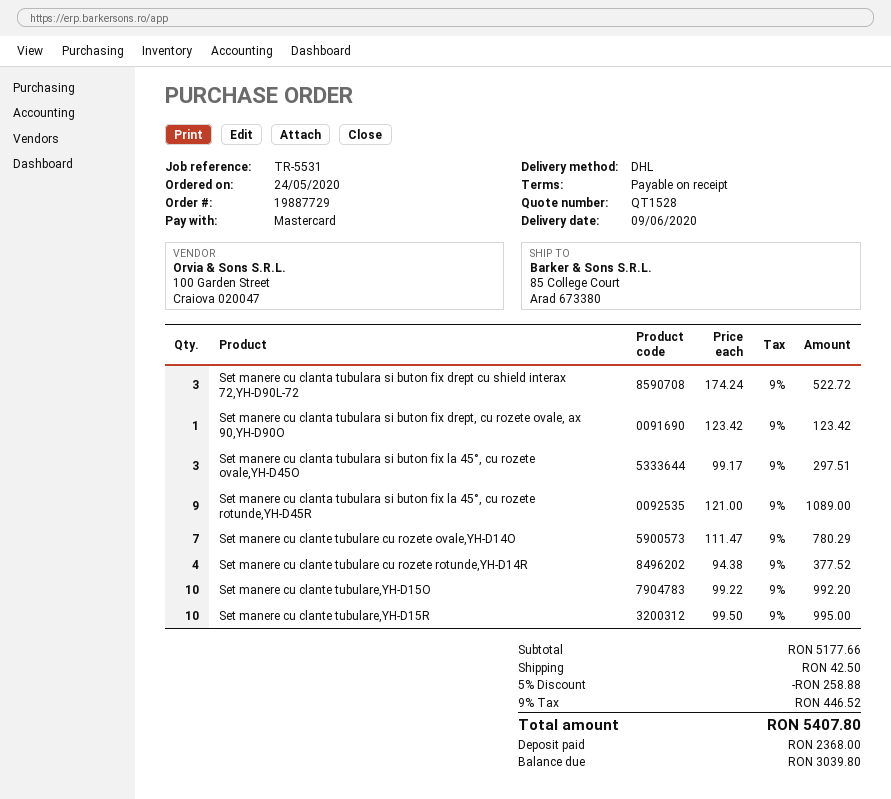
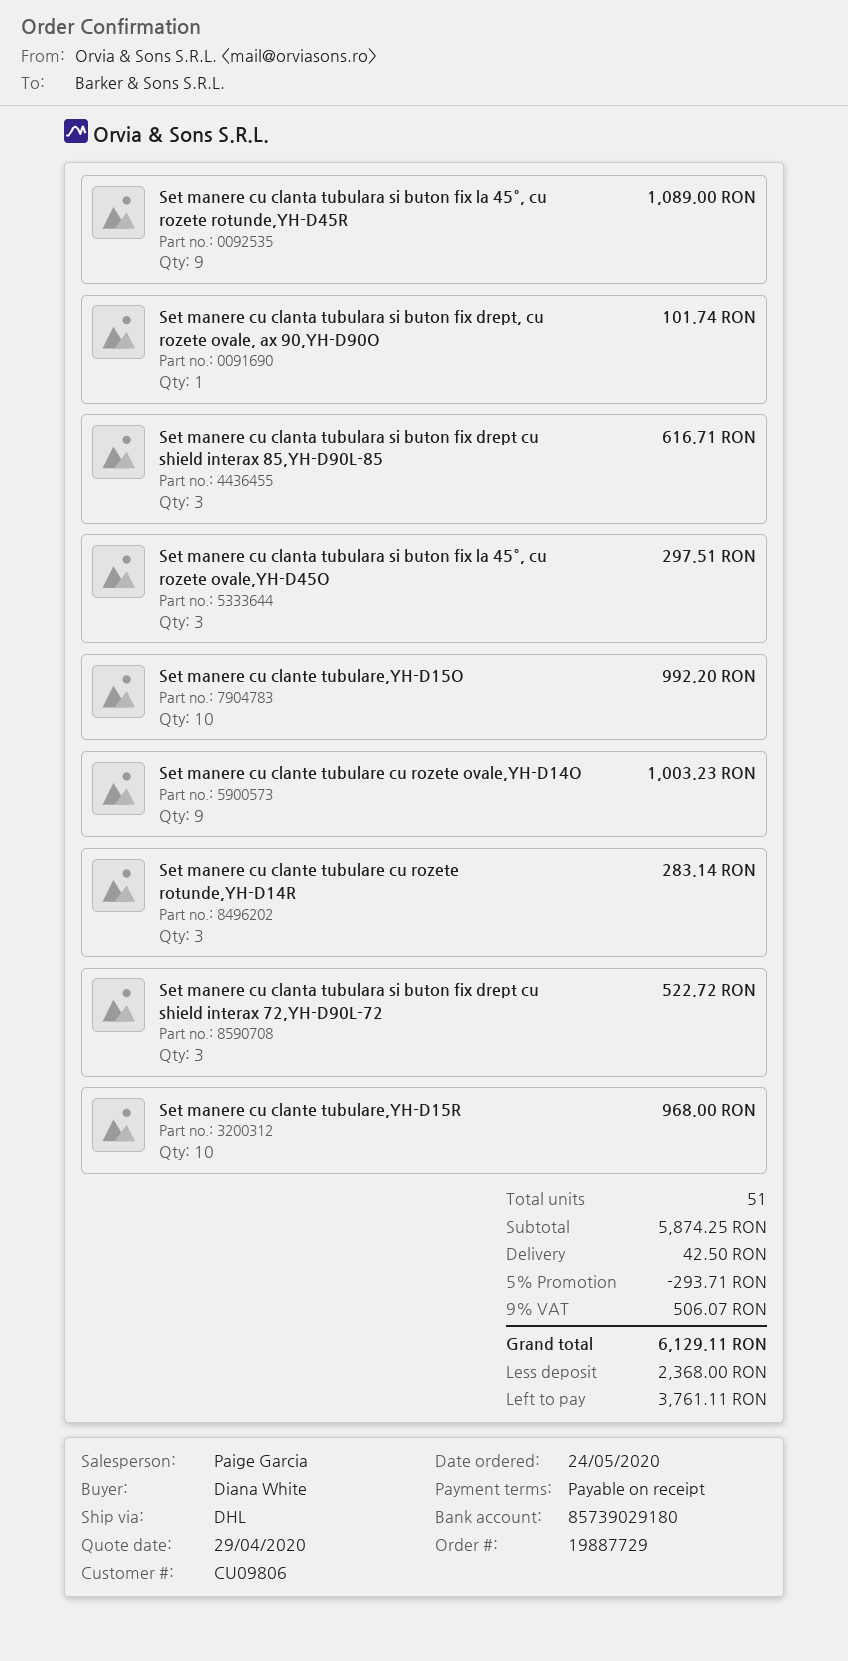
Set manere cu clanta tubulara si buton fix drept, cu rozete ovale, ax 90,YH-D90O: 1 for 123.42 -> 1 for 101.74
Set manere cu clante tubulare cu rozete ovale,YH-D14O: 7 for 780.29 -> 9 for 1003.23
Set manere cu clante tubulare cu rozete rotunde,YH-D14R: 4 for 377.52 -> 3 for 283.14
Set manere cu clante tubulare,YH-D15R: 10 for 995.00 -> 10 for 968.00
Set manere cu clanta tubulara si buton fix drept cu shield interax 85,YH-D90L-85: none -> 3 for 616.71
subtotal: 5177.66 -> 5874.25
discount: 5% = 258.88 -> 5% = 293.71
tax: 9% = 446.52 -> 9% = 506.07
total: 5407.80 -> 6129.11
balance: 3039.80 -> 3761.11

